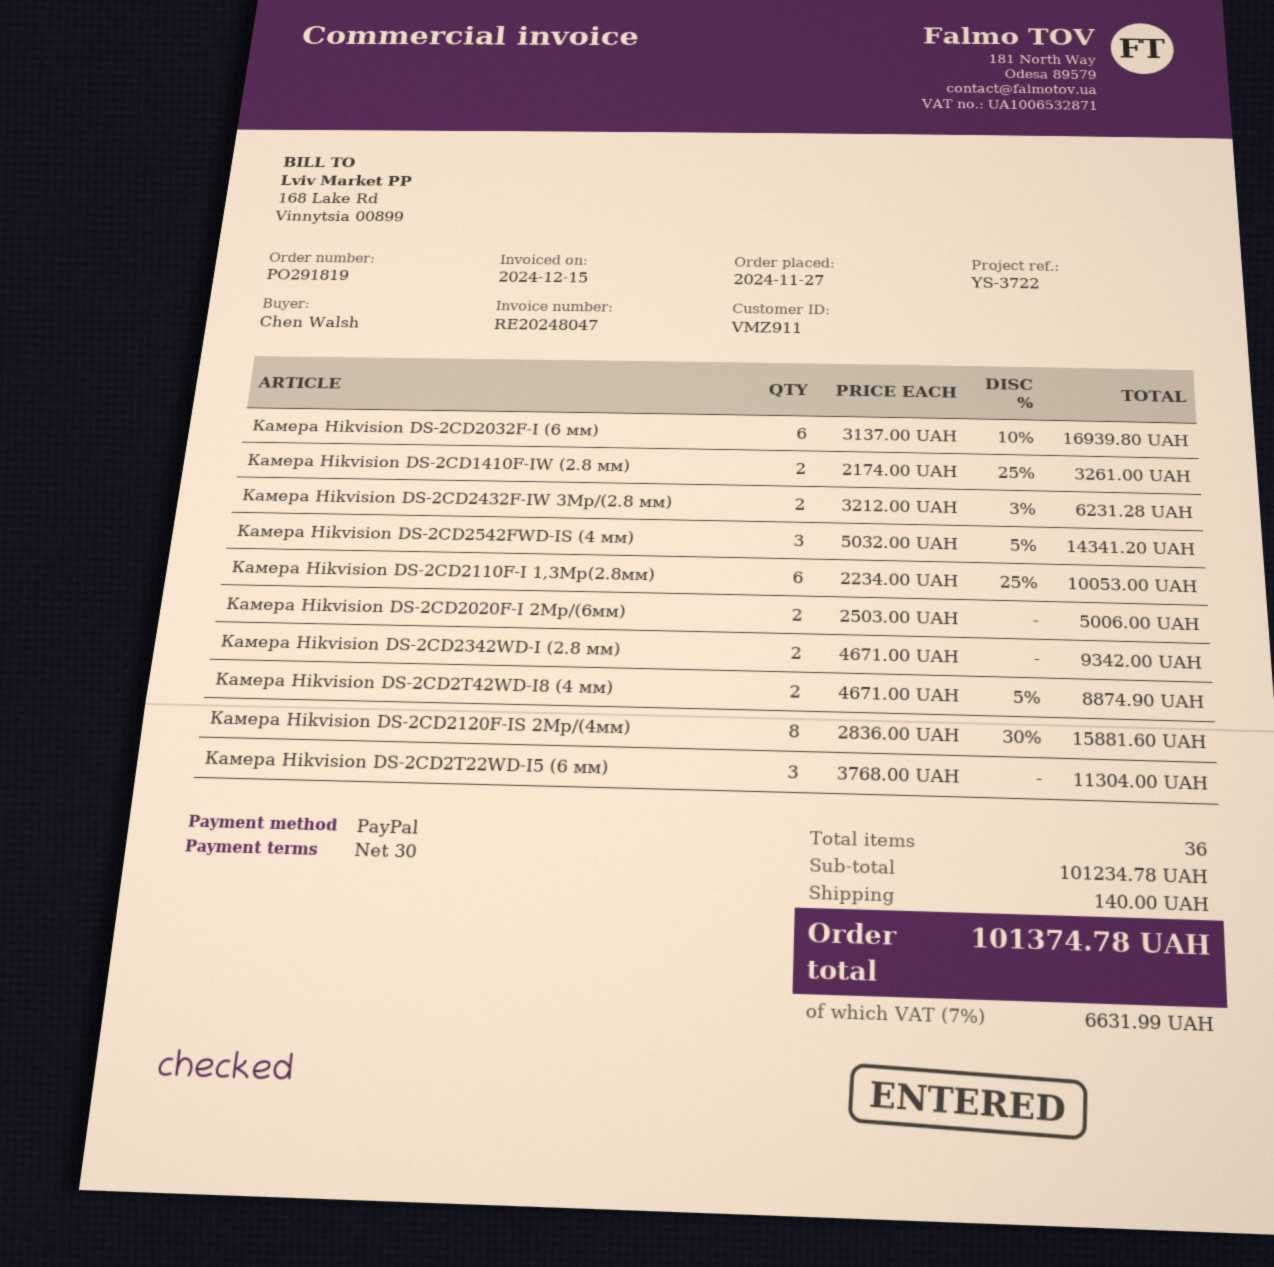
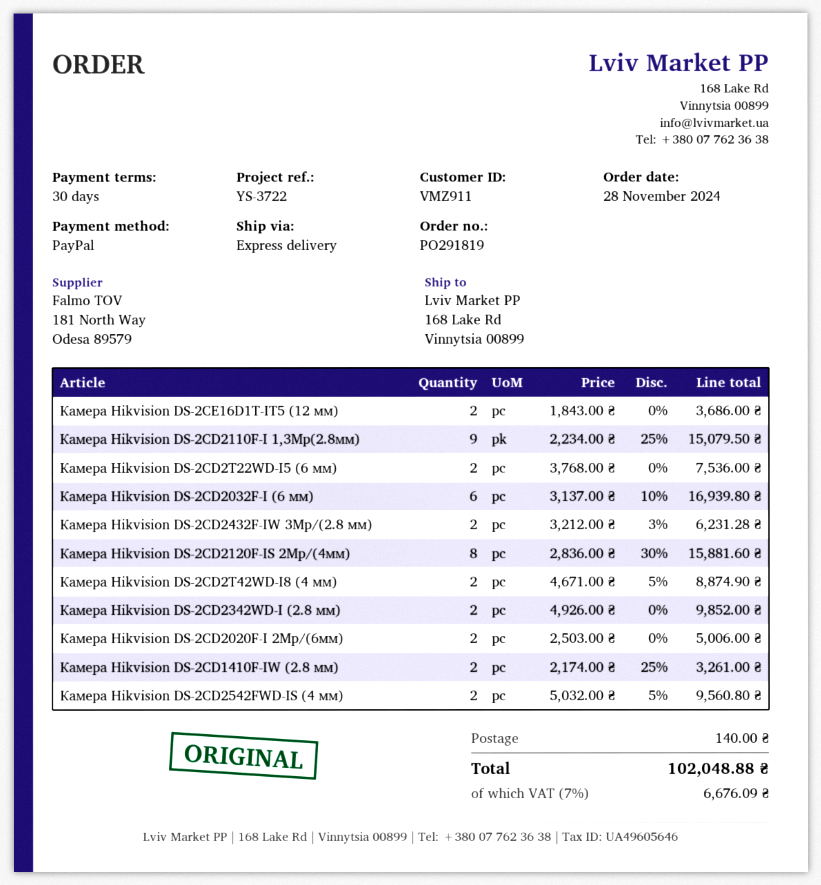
order date: 2024-11-27 -> 2024-11-28
Камера Hikvision DS-2CD2542FWD-IS (4 мм): 3 x 5032.00 - 5% = 14341.20 -> 2 x 5032.00 - 5% = 9560.80
Камера Hikvision DS-2CD2110F-I 1,3Мр(2.8мм): 6 x 2234.00 - 25% = 10053.00 -> 9 x 2234.00 - 25% = 15079.50
Камера Hikvision DS-2CD2342WD-I (2.8 мм): 2 x 4671.00 = 9342.00 -> 2 x 4926.00 = 9852.00
Камера Hikvision DS-2CD2T22WD-I5 (6 мм): 3 x 3768.00 = 11304.00 -> 2 x 3768.00 = 7536.00
Камера Hikvision DS-2CE16D1T-IT5 (12 мм): none -> 2 x 1843.00 = 3686.00
tax: 7% = 6631.99 -> 7% = 6676.09
total: 101374.78 -> 102048.88

